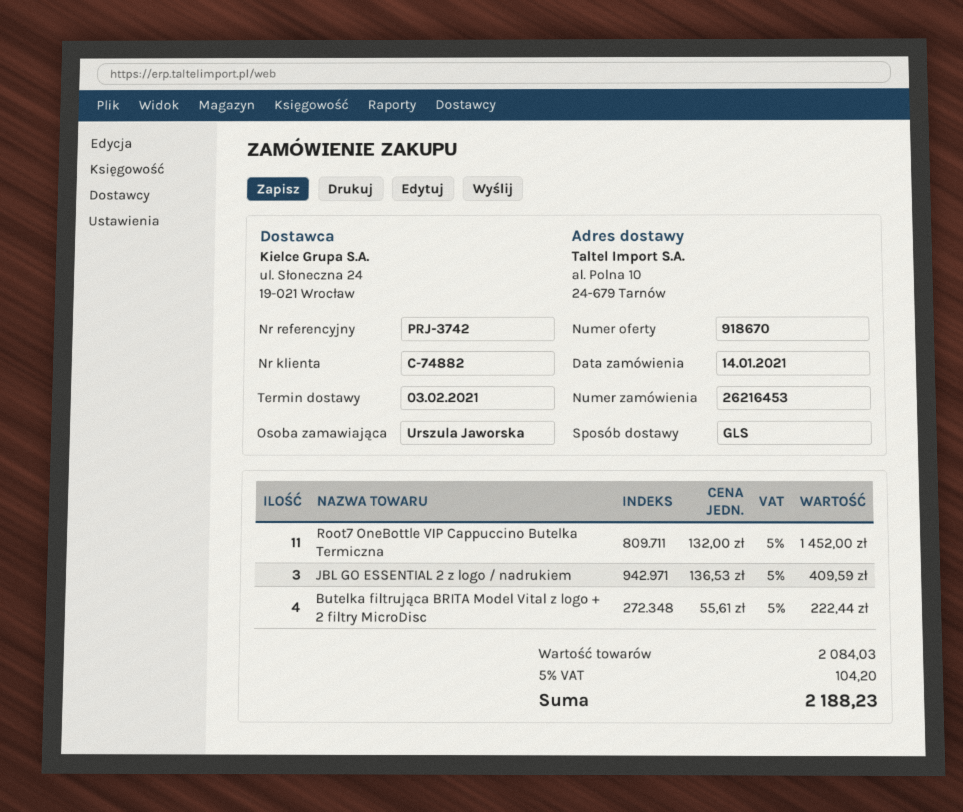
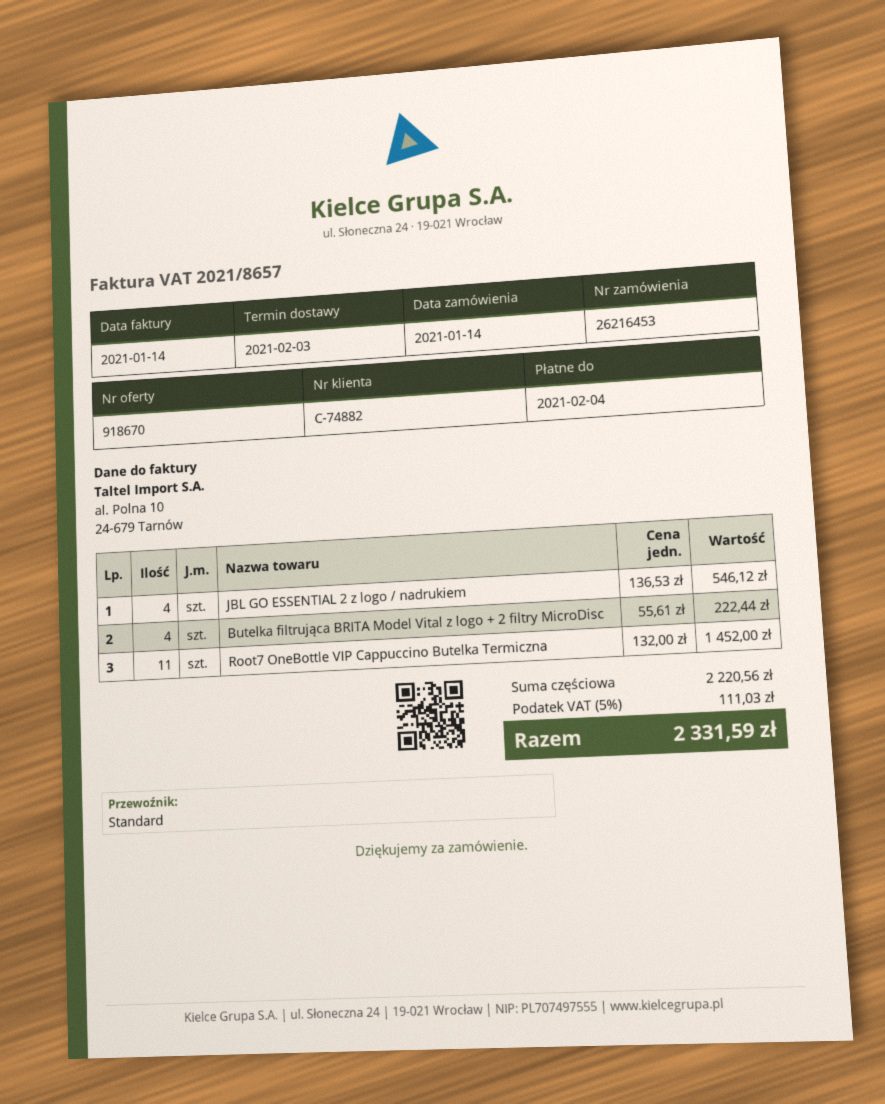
shipping method: GLS -> standard
JBL GO ESSENTIAL 2 z logo / nadrukiem: 3 x 136.53 = 409.59 -> 4 x 136.53 = 546.12
subtotal: 2084.03 -> 2220.56
tax: 5% = 104.20 -> 5% = 111.03
total: 2188.23 -> 2331.59

